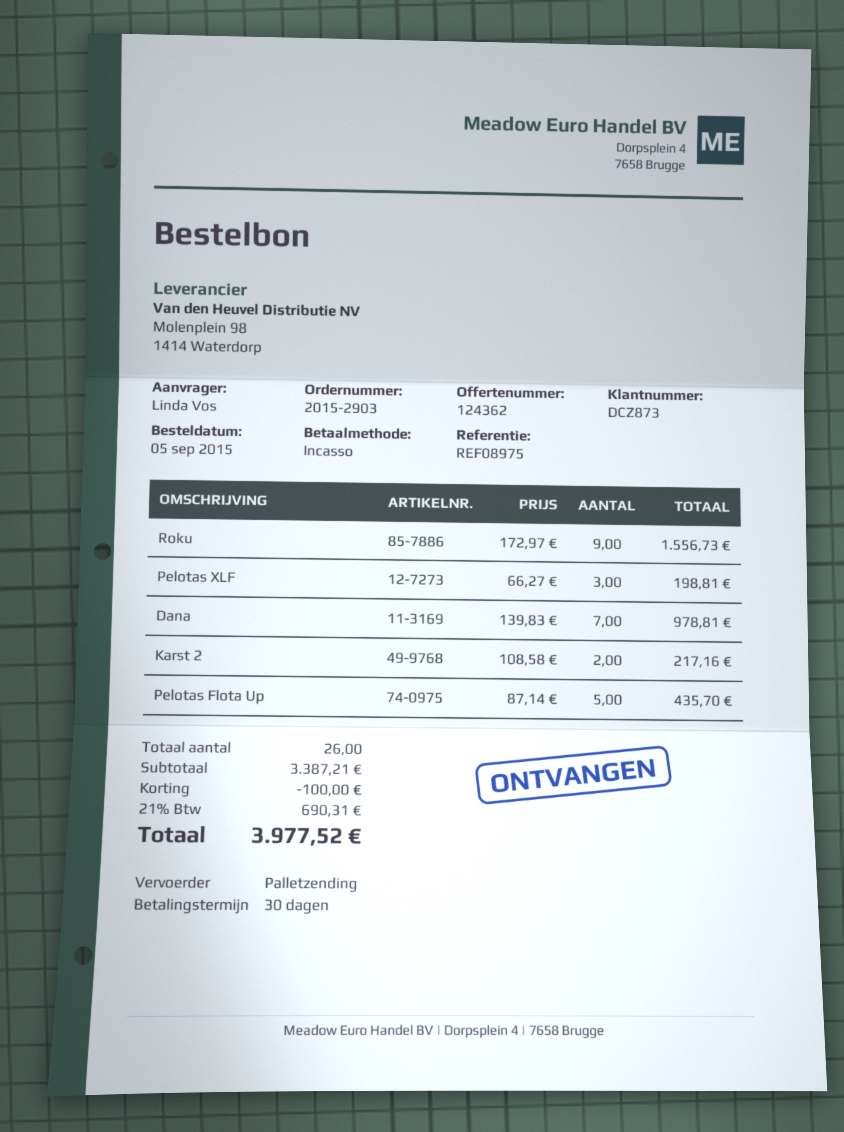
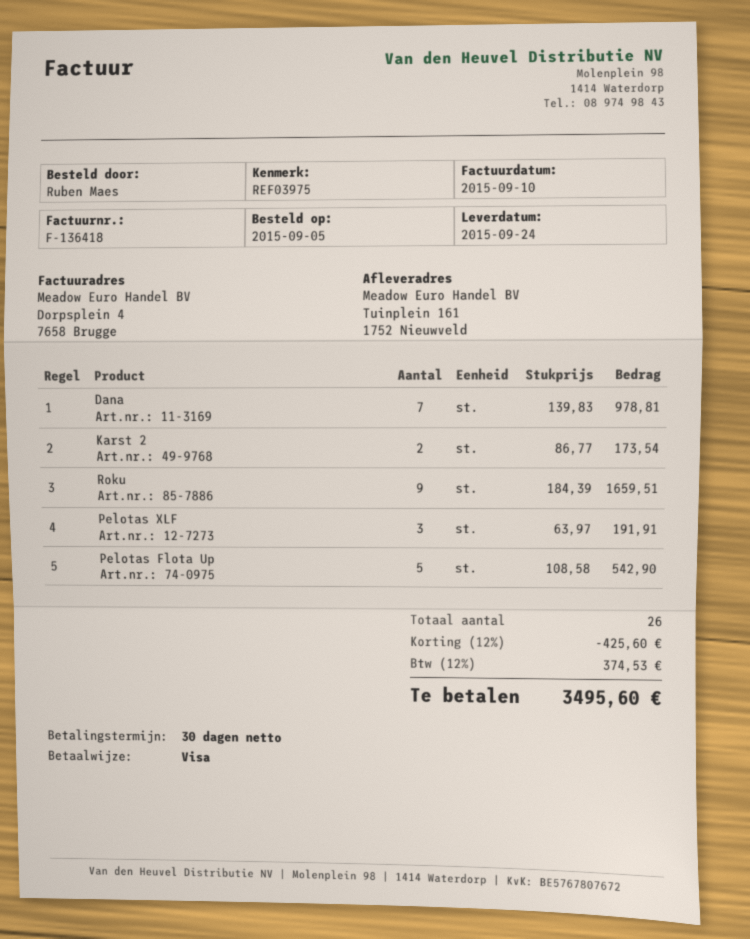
reference: REF08975 -> REF03975
ordered by: Linda Vos -> Ruben Maes
payment method: direct debit -> Visa
Roku: 9 x 172.97 = 1556.73 -> 9 x 184.39 = 1659.51
Pelotas XLF: 3 x 66.27 = 198.81 -> 3 x 63.97 = 191.91
Karst 2: 2 x 108.58 = 217.16 -> 2 x 86.77 = 173.54
Pelotas Flota Up: 5 x 87.14 = 435.70 -> 5 x 108.58 = 542.90
discount: 100.00 -> 425.60
tax: 21% = 690.31 -> 12% = 374.53
total: 3977.52 -> 3495.60

